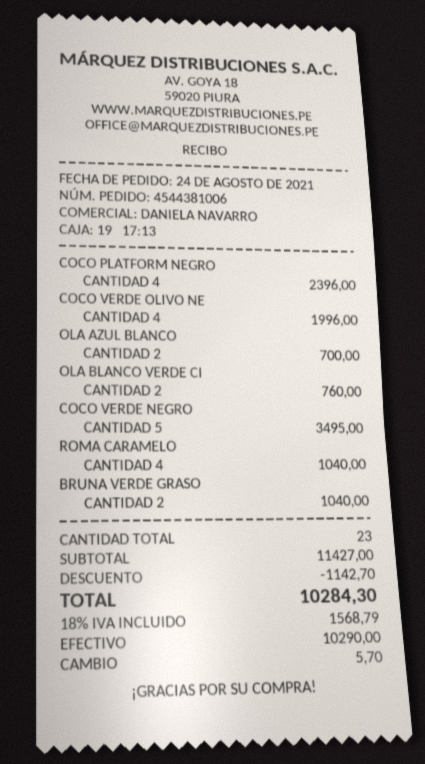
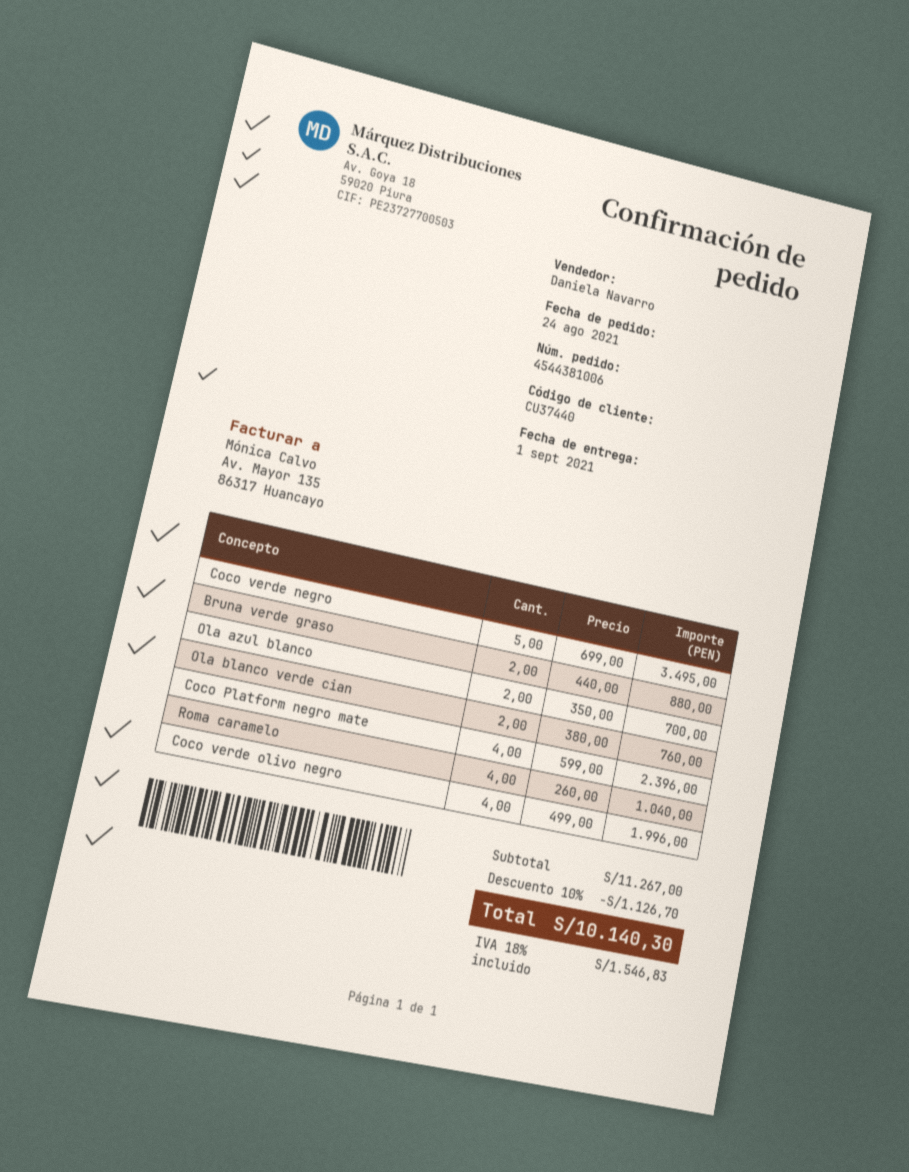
BRUNA VERDE GRASO: 2 for 1040.00 -> 2 for 880.00
subtotal: 11427.00 -> 11267.00
discount: 1142.70 -> 1126.70
tax: 18% = 1568.79 -> 18% = 1546.83
total: 10284.30 -> 10140.30

